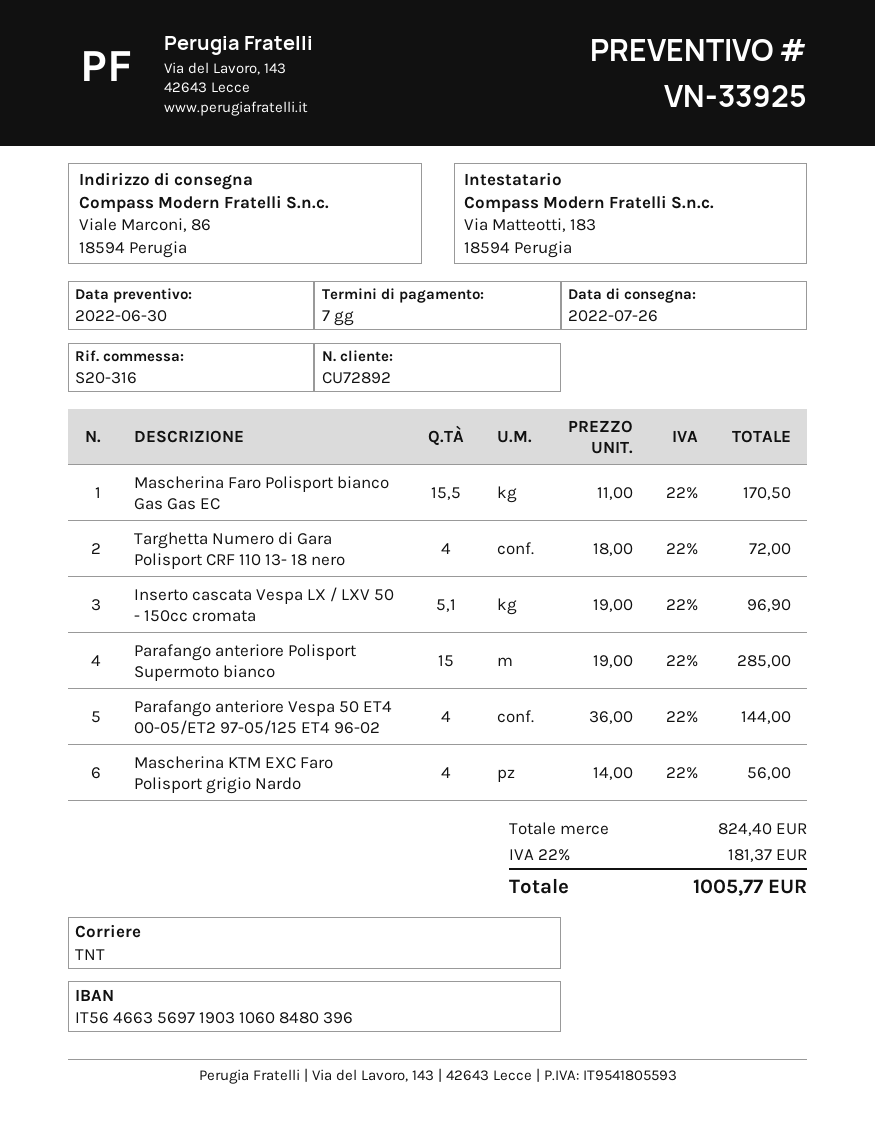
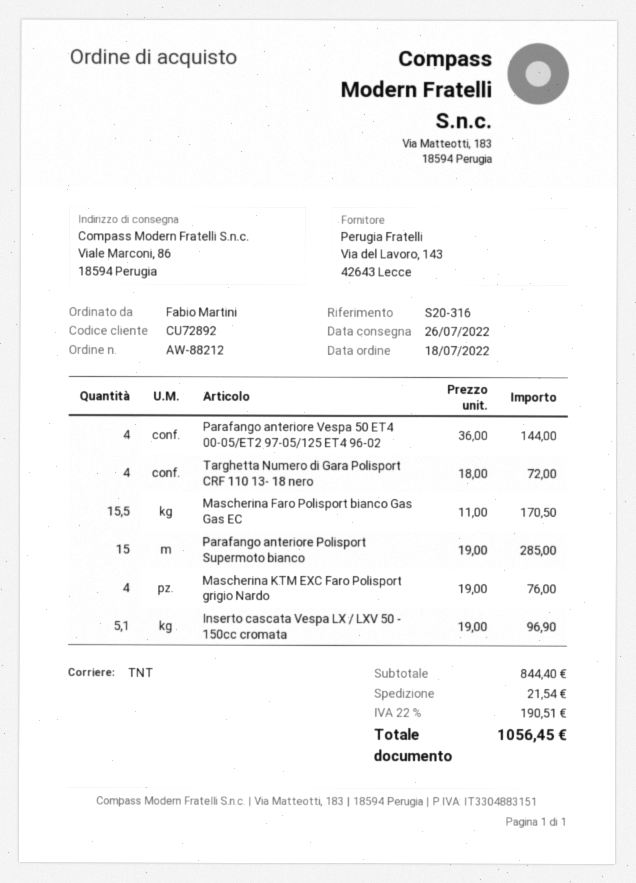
Mascherina KTM EXC Faro Polisport grigio Nardo: 4 x 14.00 = 56.00 -> 4 x 19.00 = 76.00
subtotal: 824.40 -> 844.40
shipping: none -> 21.54
tax: 22% = 181.37 -> 22% = 190.51
total: 1005.77 -> 1056.45

